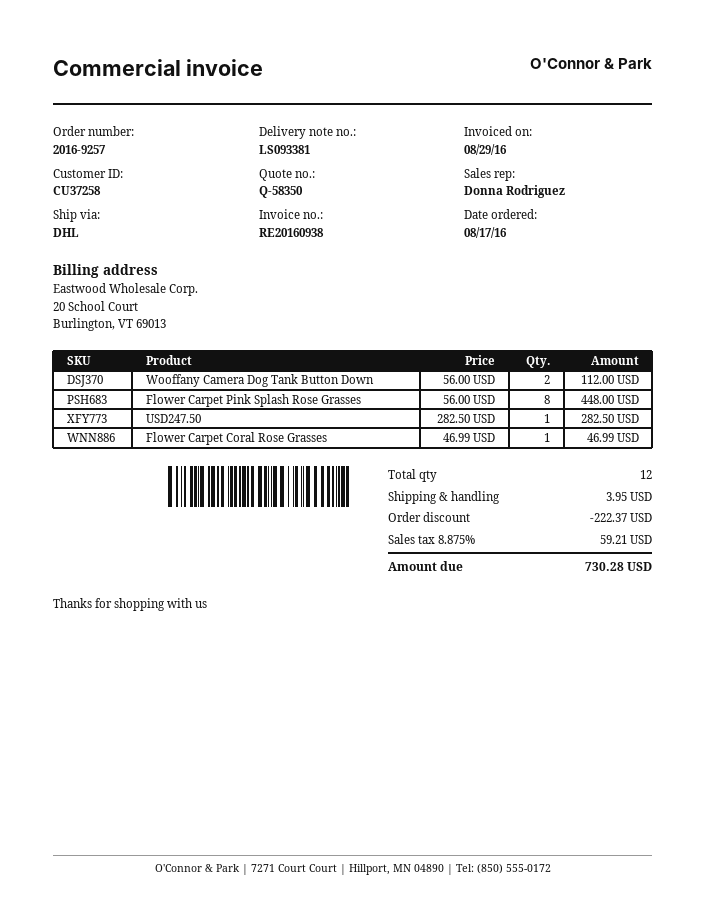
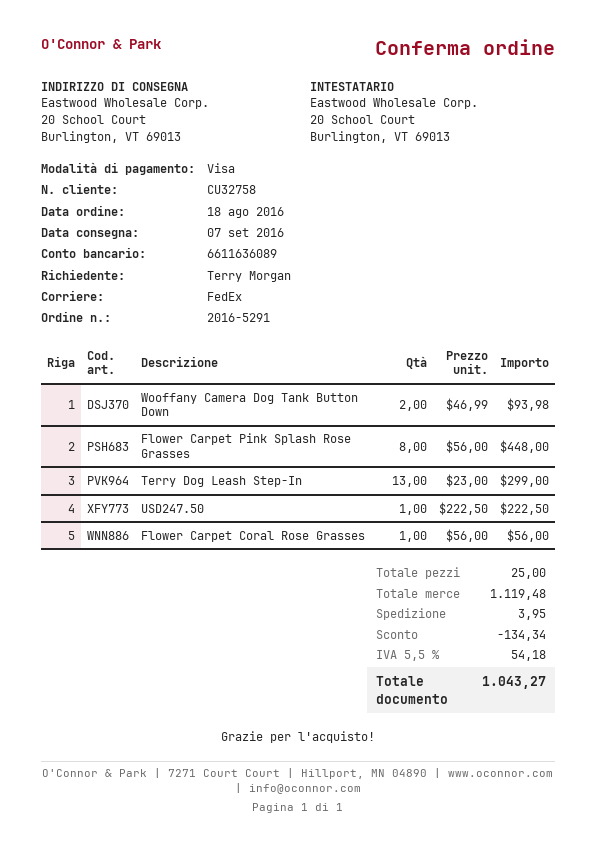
order number: 2016-9257 -> 2016-5291
order date: 2016-08-17 -> 2016-08-18
customer number: CU37258 -> CU32758
shipping method: DHL -> FedEx
Wooffany Camera Dog Tank Button Down: 2 x 56.00 = 112.00 -> 2 x 46.99 = 93.98
USD247.50: 1 x 282.50 = 282.50 -> 1 x 222.50 = 222.50
Flower Carpet Coral Rose Grasses: 1 x 46.99 = 46.99 -> 1 x 56.00 = 56.00
Terry Dog Leash Step-In: none -> 13 x 23.00 = 299.00
total quantity: 12 -> 25
discount: 222.37 -> 134.34
tax: 8.875% = 59.21 -> 5.5% = 54.18
total: 730.28 -> 1043.27

